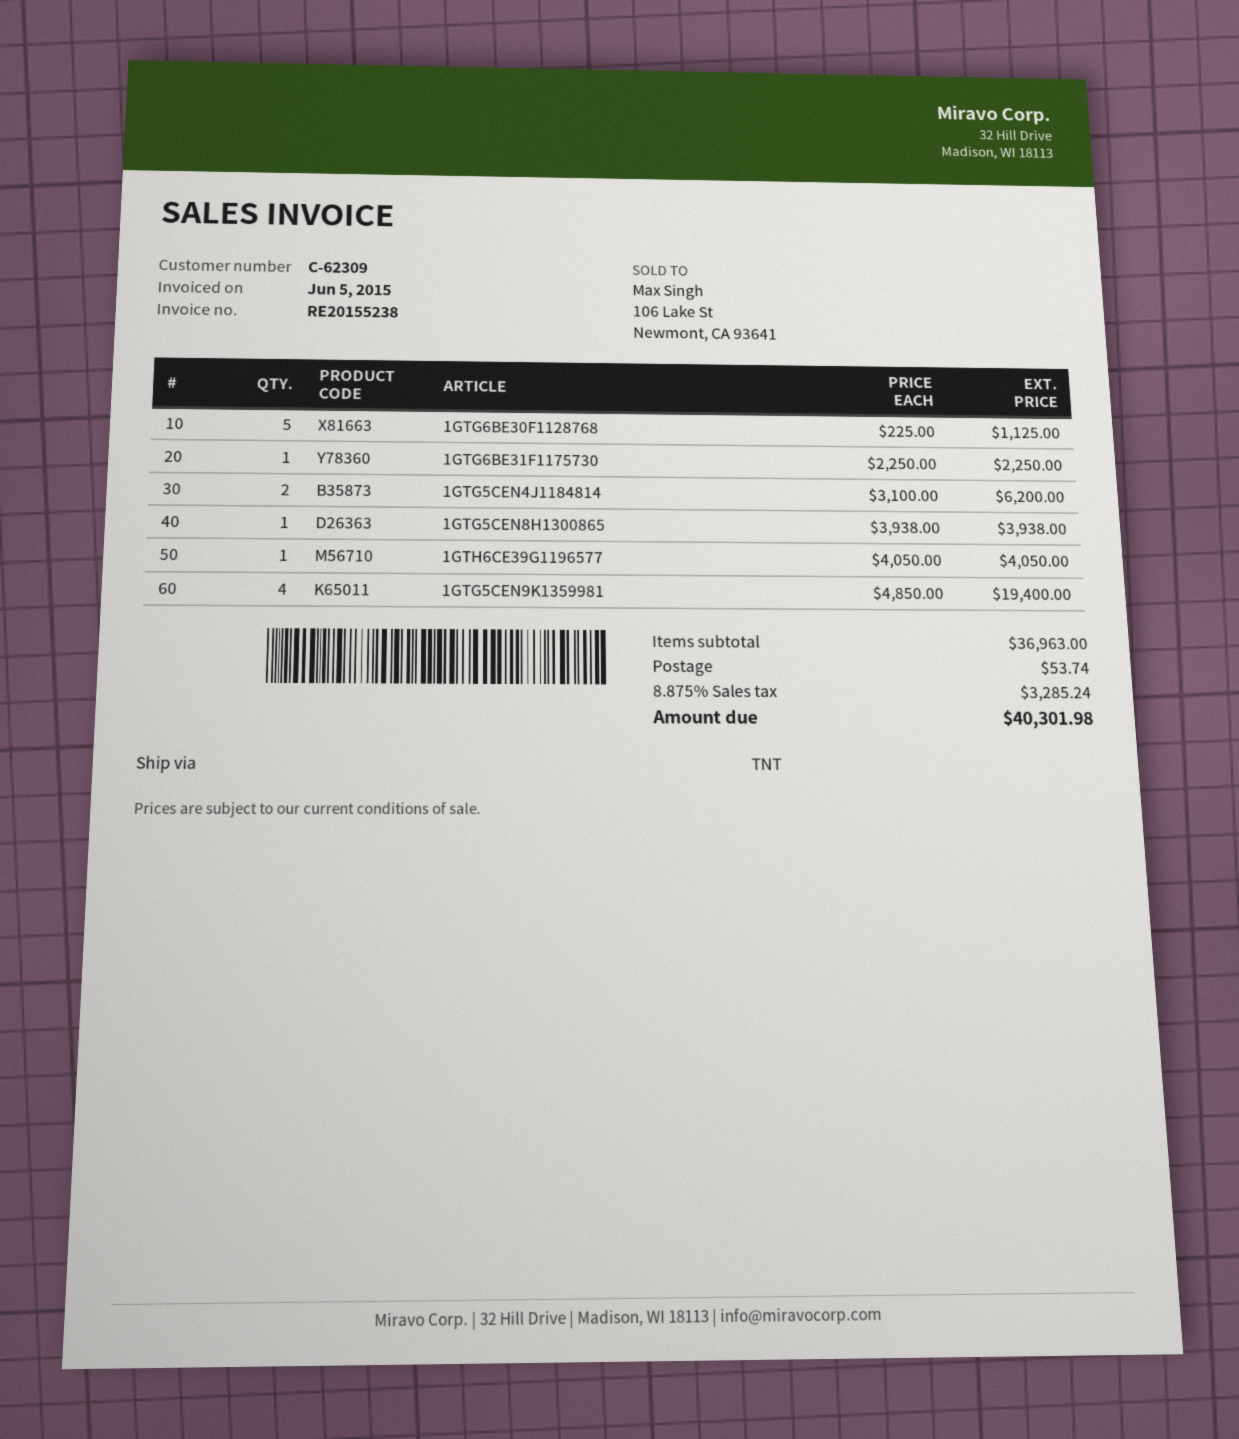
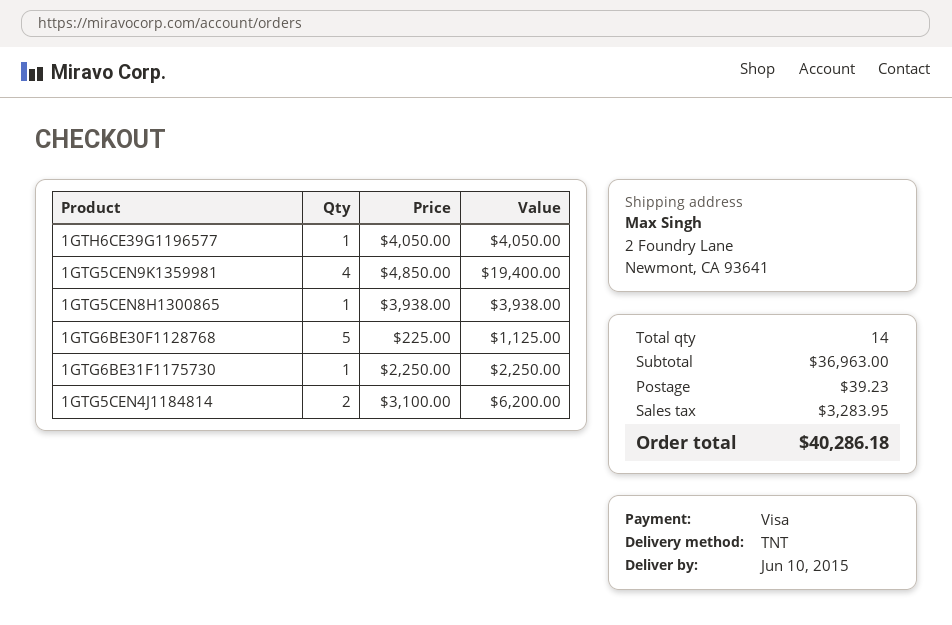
shipping: 53.74 -> 39.23
tax: 3285.24 -> 3283.95
total: 40301.98 -> 40286.18

